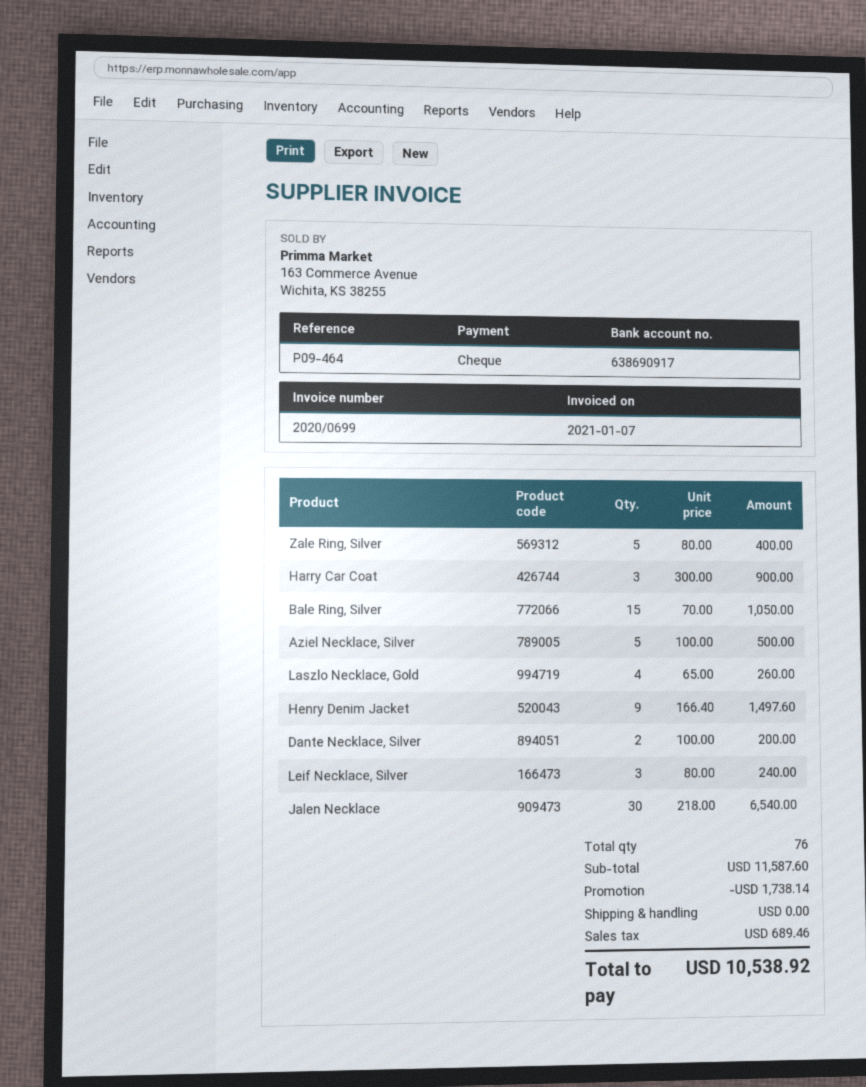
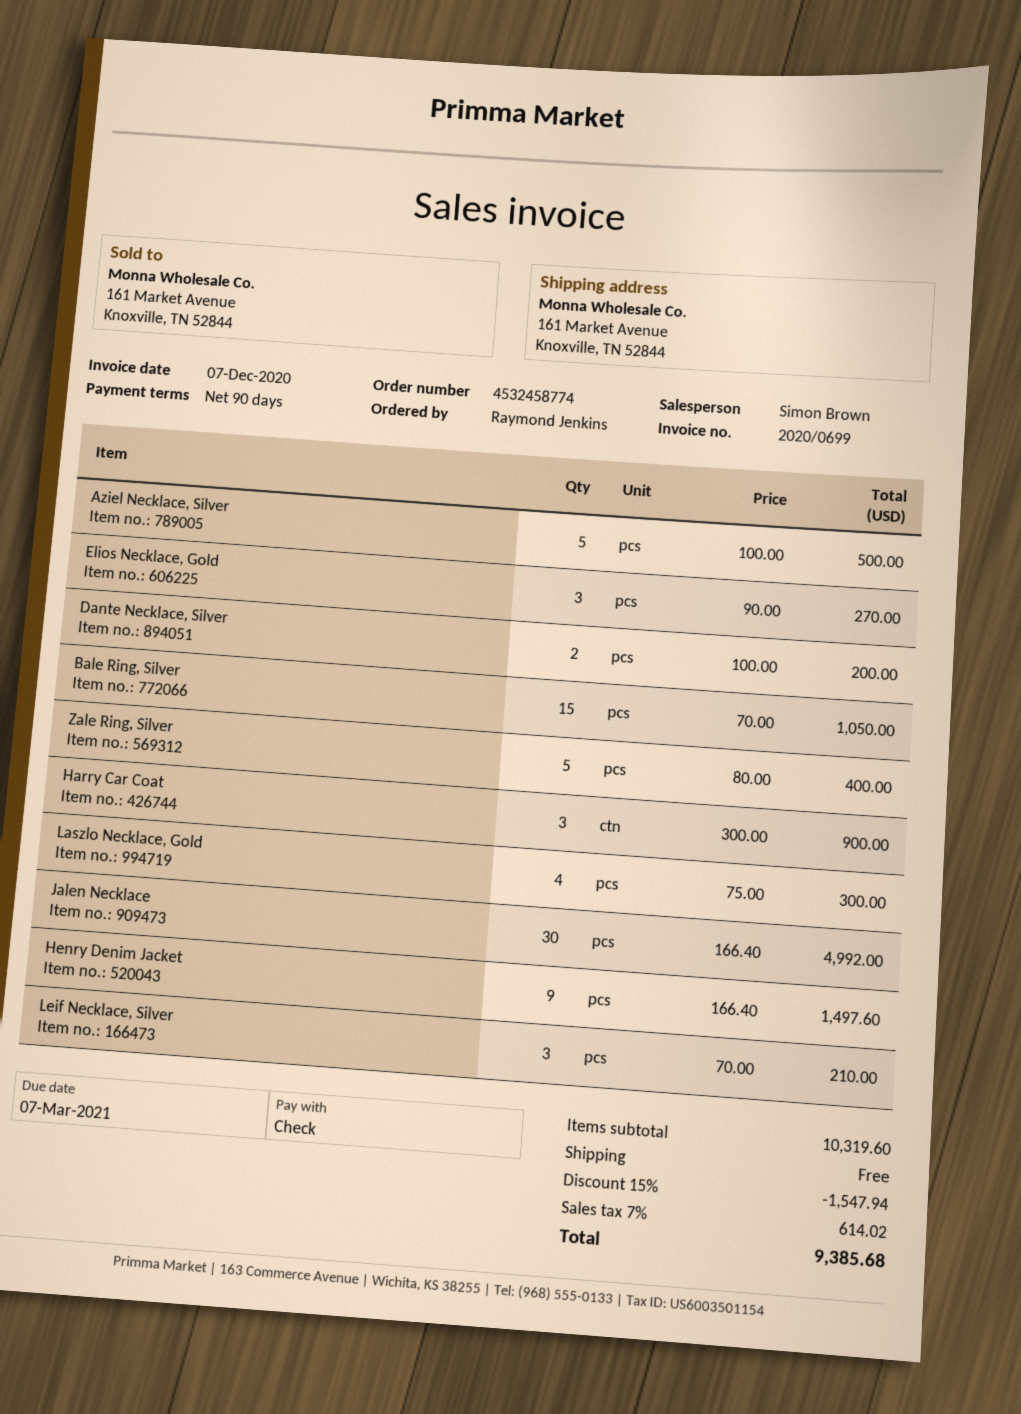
invoice date: 2021-01-07 -> 2020-12-07
Laszlo Necklace, Gold: 4 x 65.00 = 260.00 -> 4 x 75.00 = 300.00
Leif Necklace, Silver: 3 x 80.00 = 240.00 -> 3 x 70.00 = 210.00
Jalen Necklace: 30 x 218.00 = 6540.00 -> 30 x 166.40 = 4992.00
Elios Necklace, Gold: none -> 3 x 90.00 = 270.00
subtotal: 11587.60 -> 10319.60
discount: 1738.14 -> 1547.94
tax: 689.46 -> 614.02
total: 10538.92 -> 9385.68

